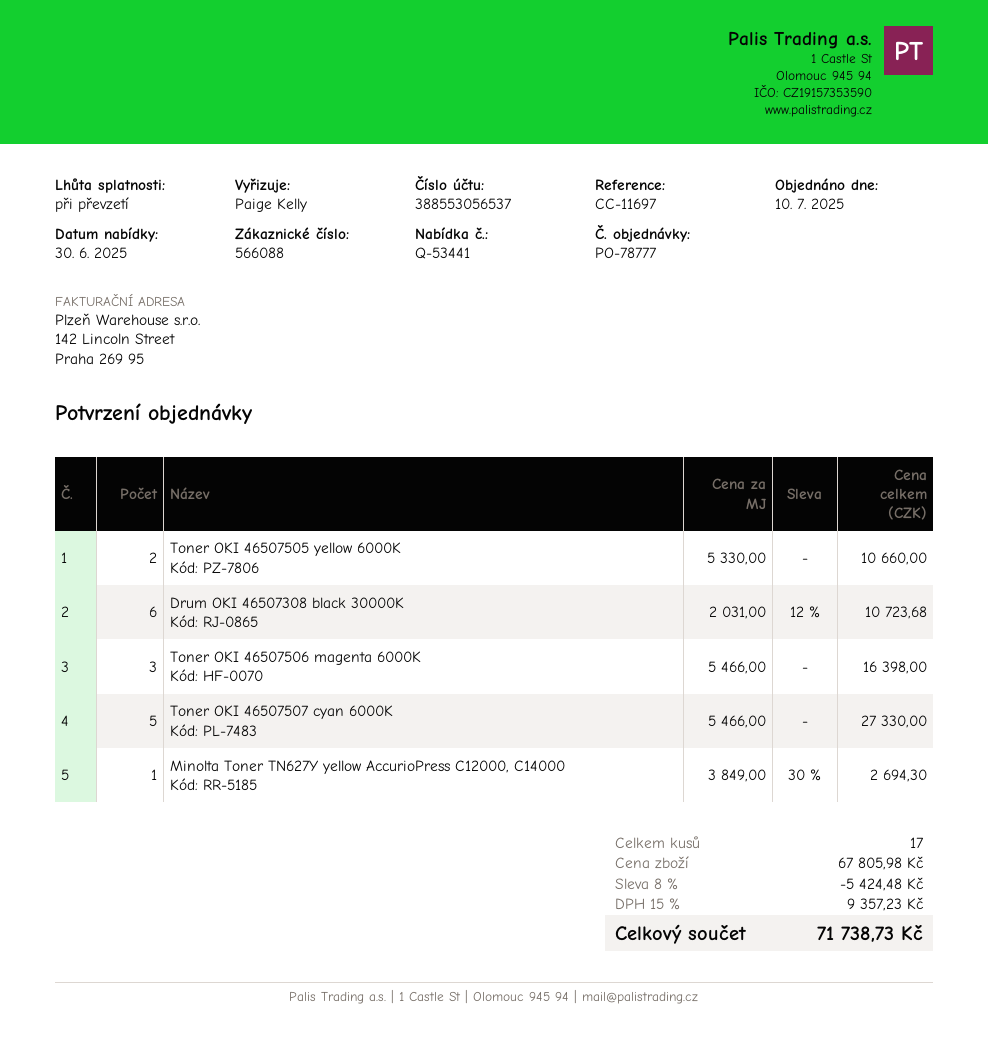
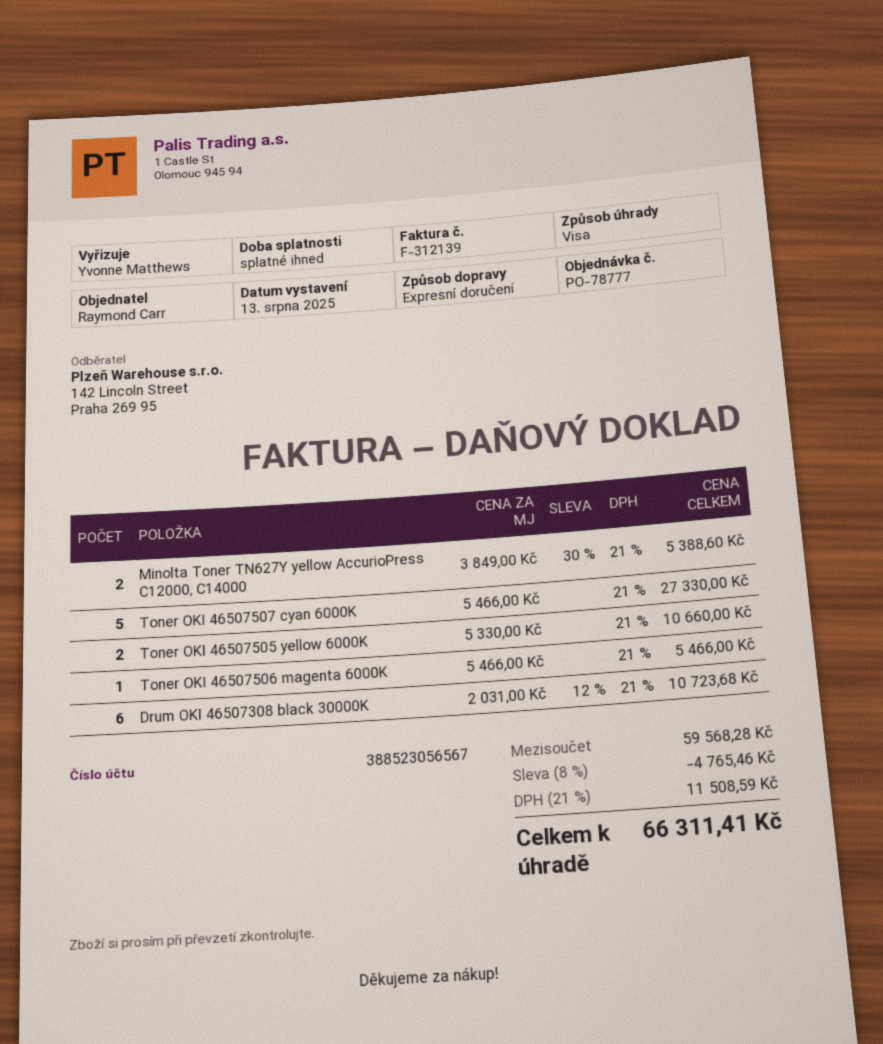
sales rep: Paige Kelly -> Yvonne Matthews
bank account: 388553056537 -> 388523056567
Toner OKI 46507506 magenta 6000K: 3 x 5466.00 = 16398.00 -> 1 x 5466.00 = 5466.00
Minolta Toner TN627Y yellow AccurioPress C12000, C14000: 1 x 3849.00 - 30% = 2694.30 -> 2 x 3849.00 - 30% = 5388.60
subtotal: 67805.98 -> 59568.28
discount: 8% = 5424.48 -> 8% = 4765.46
tax: 15% = 9357.23 -> 21% = 11508.59
total: 71738.73 -> 66311.41

